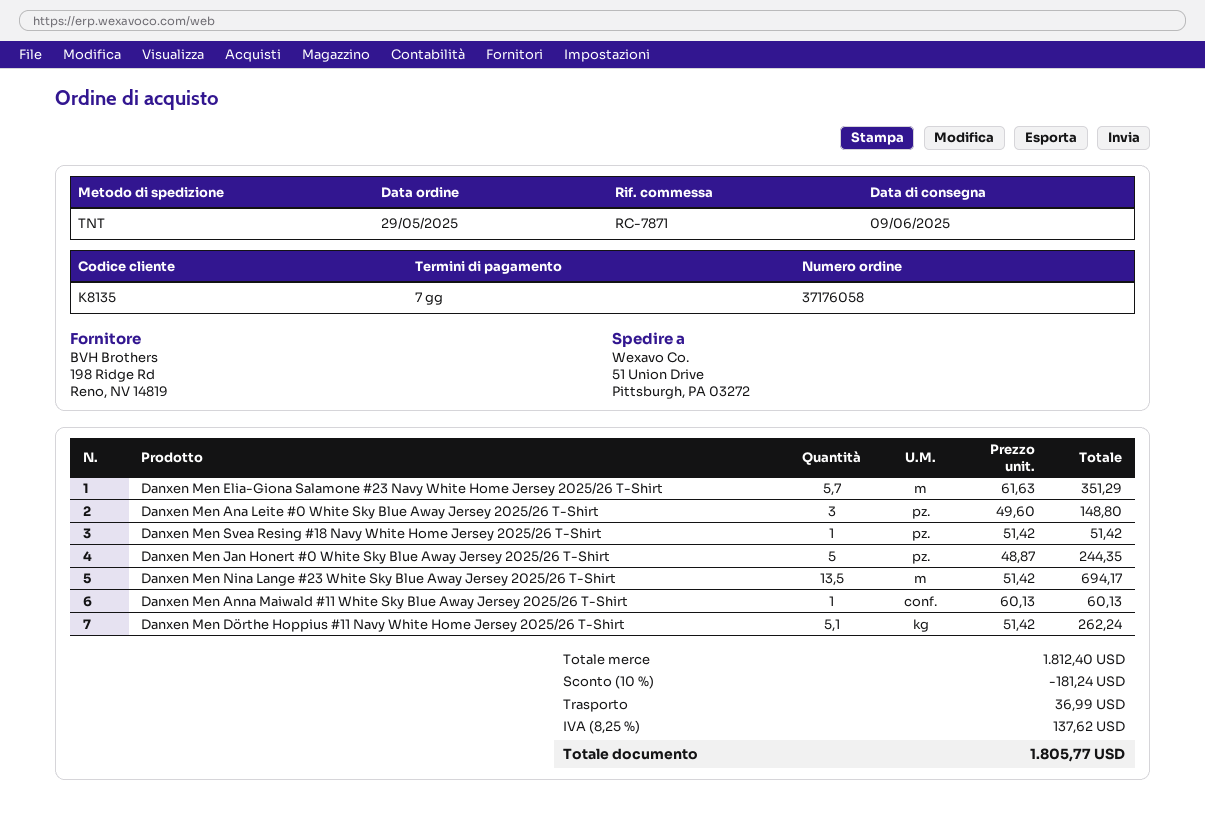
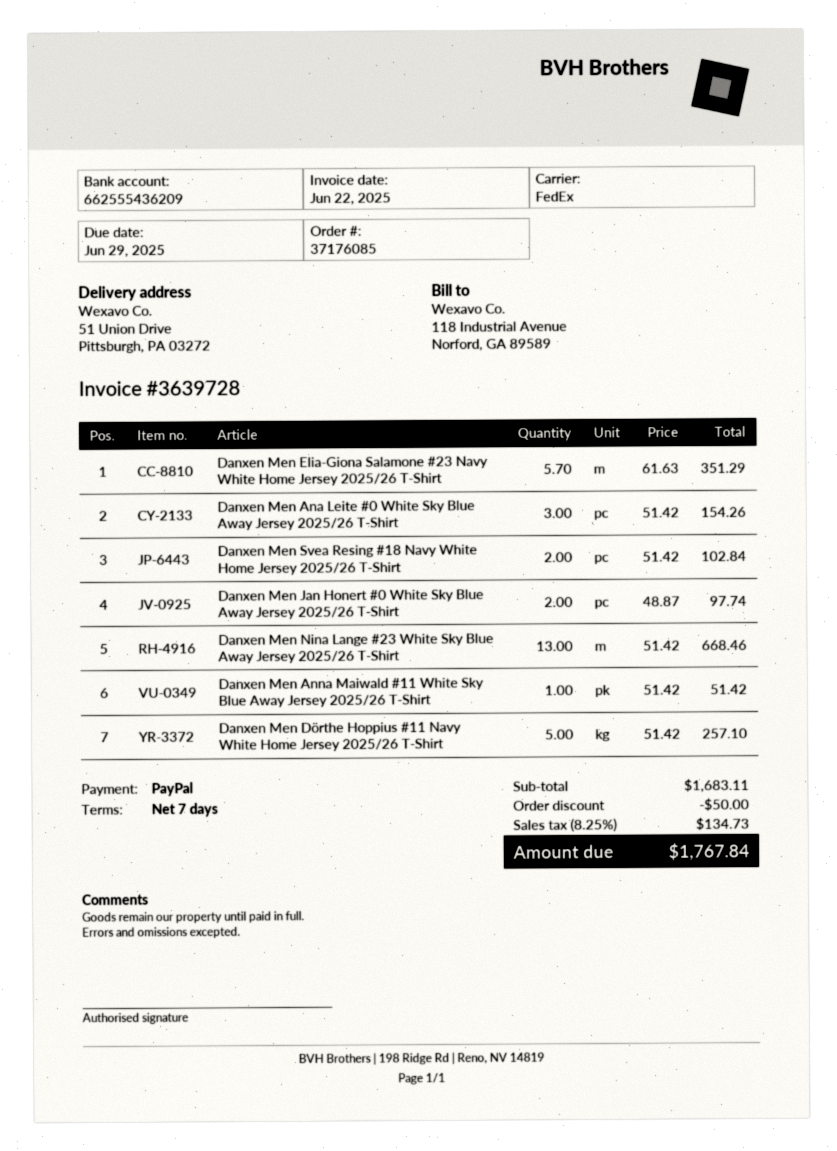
order number: 37176058 -> 37176085
shipping method: TNT -> FedEx
Danxen Men Ana Leite #0 White Sky Blue Away Jersey 2025/26 T-Shirt: 3 x 49.60 = 148.80 -> 3 x 51.42 = 154.26
Danxen Men Svea Resing #18 Navy White Home Jersey 2025/26 T-Shirt: 1 x 51.42 = 51.42 -> 2 x 51.42 = 102.84
Danxen Men Jan Honert #0 White Sky Blue Away Jersey 2025/26 T-Shirt: 5 x 48.87 = 244.35 -> 2 x 48.87 = 97.74
Danxen Men Nina Lange #23 White Sky Blue Away Jersey 2025/26 T-Shirt: 13.5 x 51.42 = 694.17 -> 13 x 51.42 = 668.46
Danxen Men Anna Maiwald #11 White Sky Blue Away Jersey 2025/26 T-Shirt: 1 x 60.13 = 60.13 -> 1 x 51.42 = 51.42
Danxen Men Dörthe Hoppius #11 Navy White Home Jersey 2025/26 T-Shirt: 5.1 x 51.42 = 262.24 -> 5 x 51.42 = 257.10
subtotal: 1812.40 -> 1683.11
discount: 181.24 -> 50.00
shipping: 36.99 -> none
tax: 8.25% = 137.62 -> 8.25% = 134.73
total: 1805.77 -> 1767.84

